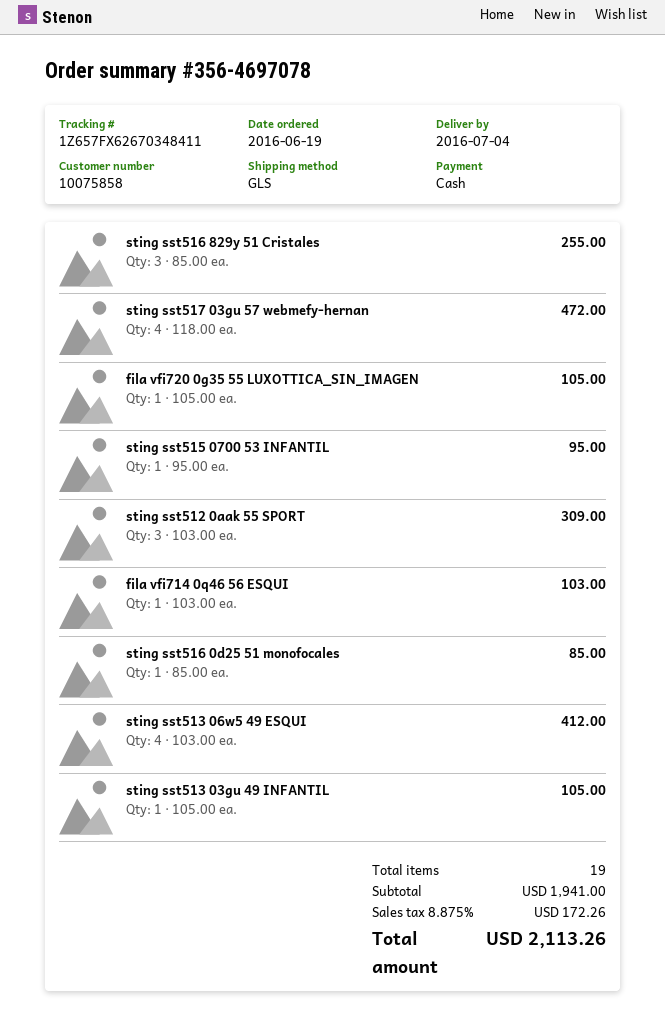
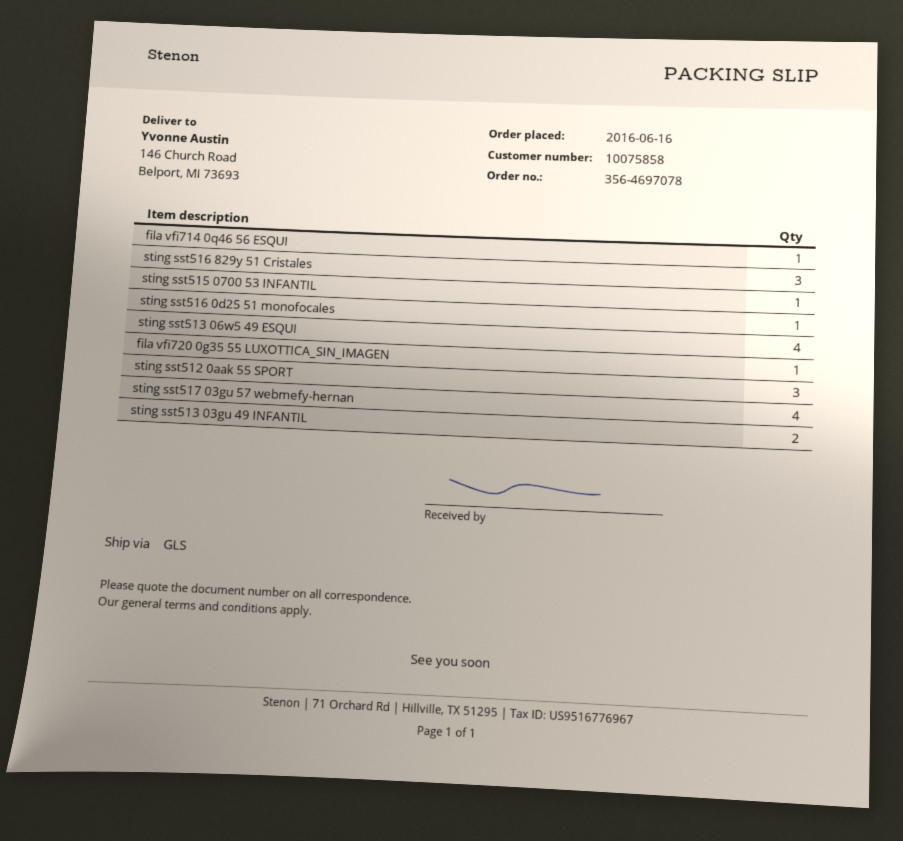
order date: 2016-06-19 -> 2016-06-16
sting sst513 03gu 49 INFANTIL: 1 -> 2

